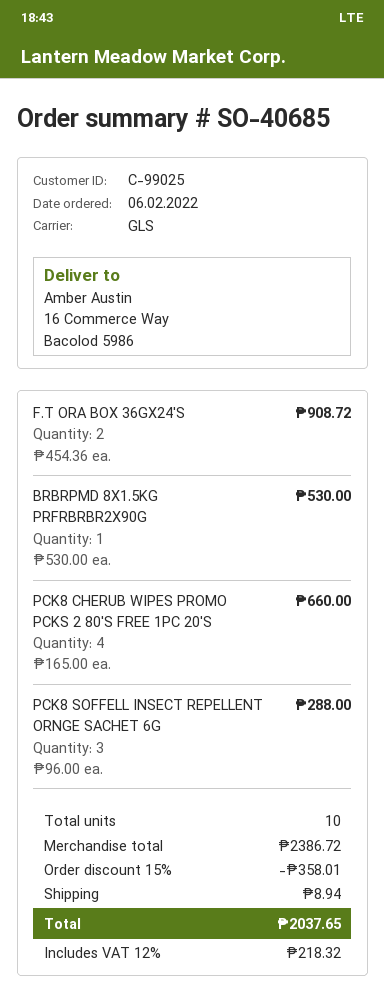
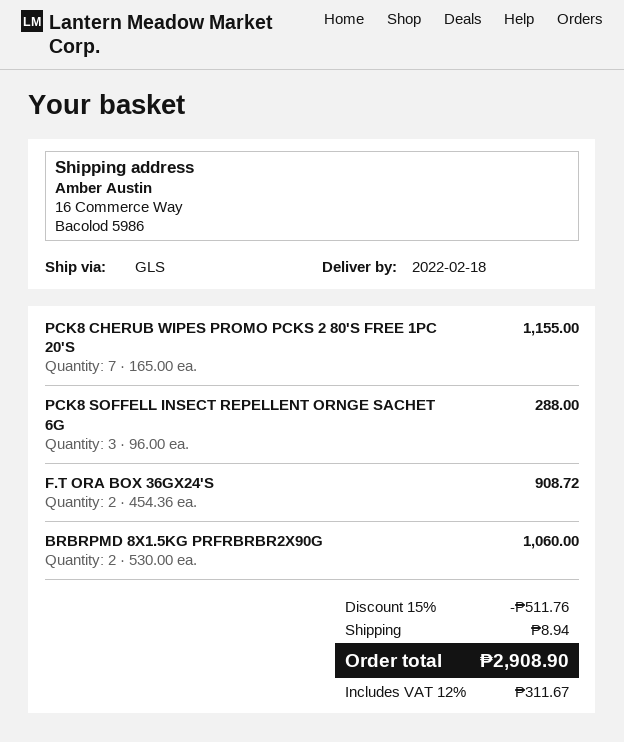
BRBRPMD 8X1.5KG PRFRBRBR2X90G: 1 x 530.00 = 530.00 -> 2 x 530.00 = 1060.00
PCK8 CHERUB WIPES PROMO PCKS 2 80'S FREE 1PC 20'S: 4 x 165.00 = 660.00 -> 7 x 165.00 = 1155.00
discount: 15% = 358.01 -> 15% = 511.76
tax: 12% = 218.32 -> 12% = 311.67
total: 2037.65 -> 2908.90

